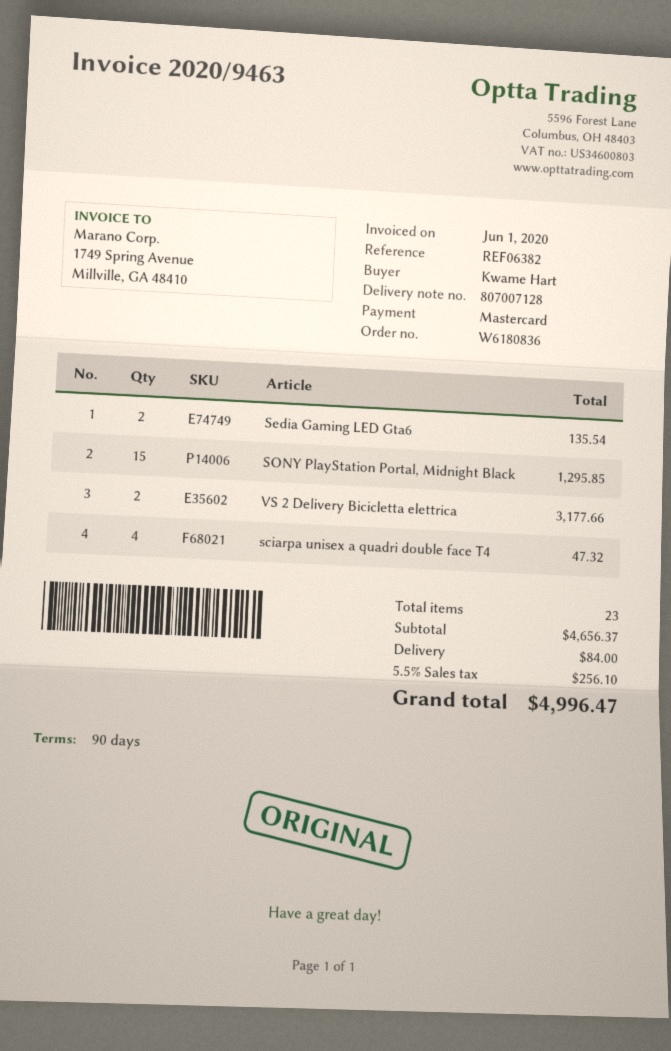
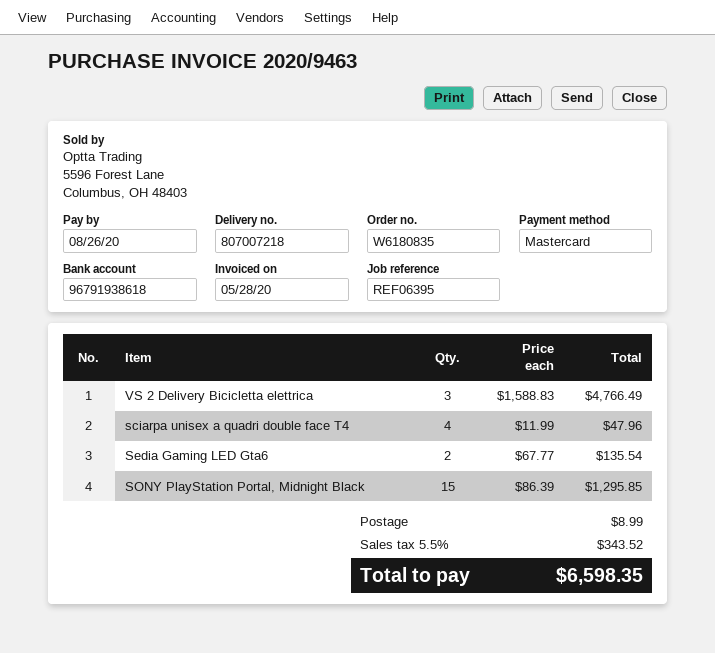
order number: W6180836 -> W6180835
delivery note number: 807007128 -> 807007218
invoice date: 2020-06-01 -> 2020-05-28
reference: REF06382 -> REF06395
VS 2 Delivery Bicicletta elettrica: 2 for 3177.66 -> 3 for 4766.49
sciarpa unisex a quadri double face T4: 4 for 47.32 -> 4 for 47.96
shipping: 84.00 -> 8.99
tax: 5.5% = 256.10 -> 5.5% = 343.52
total: 4996.47 -> 6598.35

